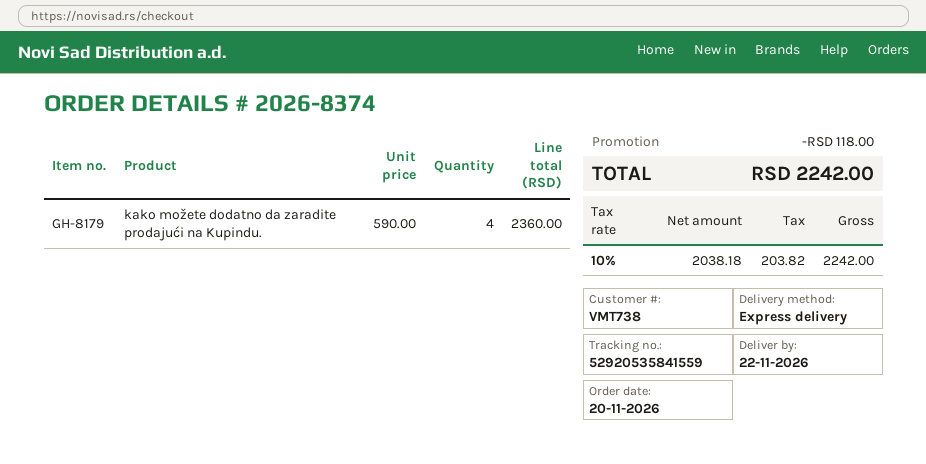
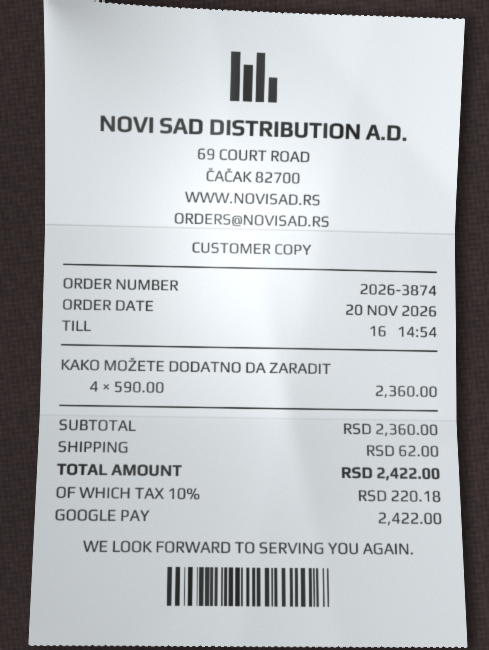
order number: 2026-8374 -> 2026-3874
discount: 118.00 -> none
shipping: none -> 62.00
tax: 10% = 203.82 -> 10% = 220.18
total: 2242.00 -> 2422.00

